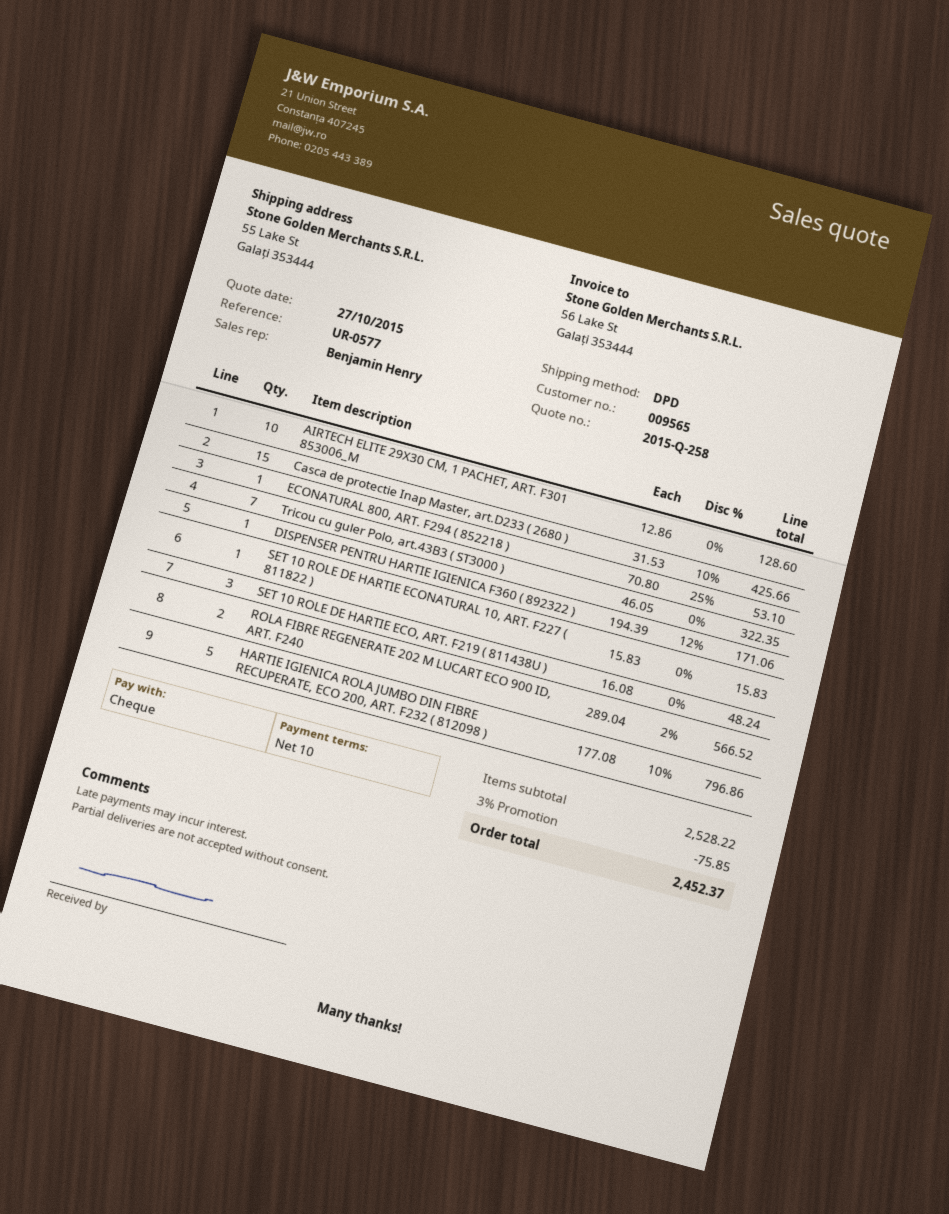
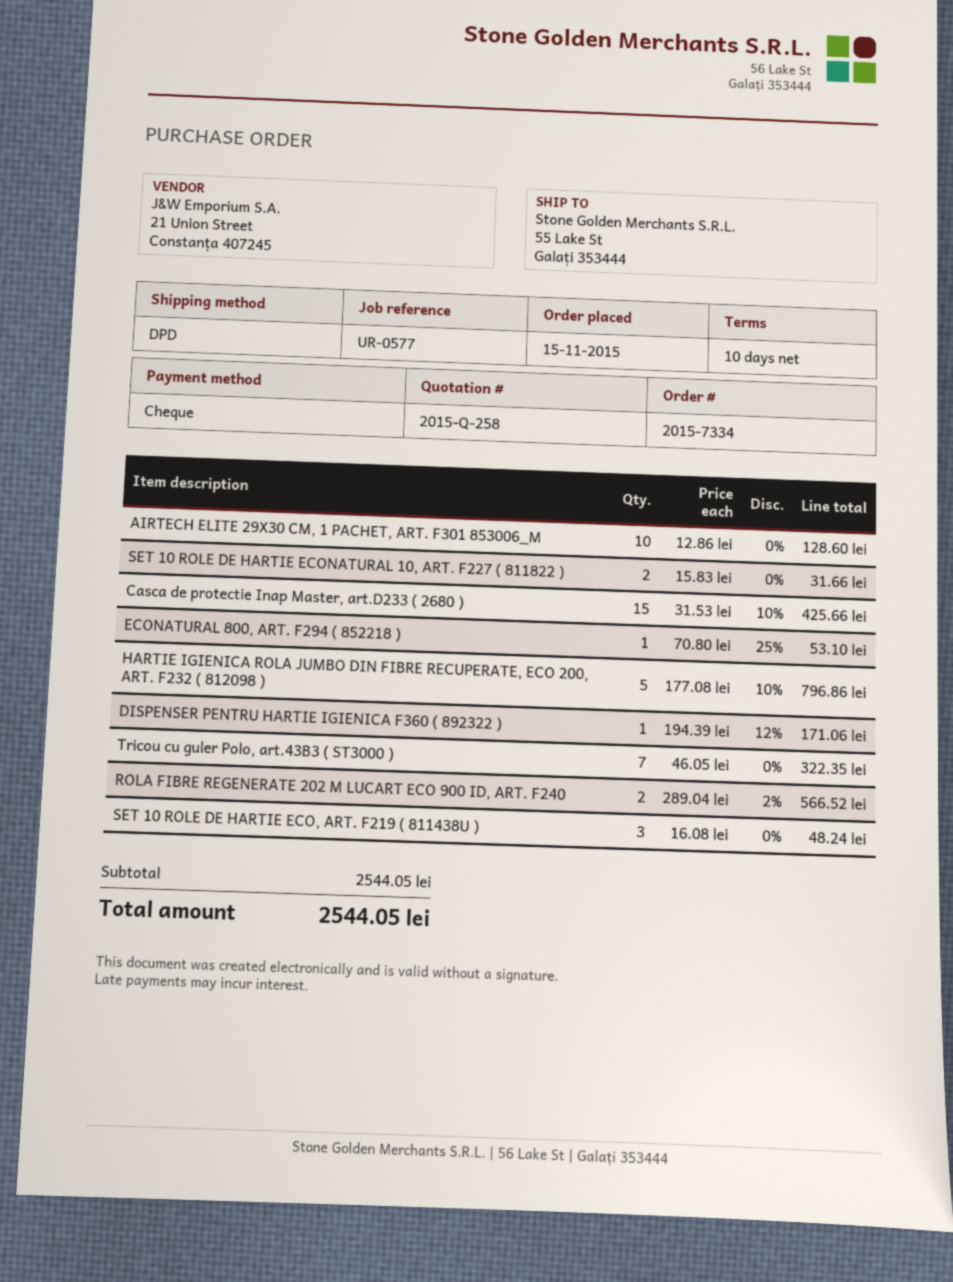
SET 10 ROLE DE HARTIE ECONATURAL 10, ART. F227 ( 811822 ): 1 x 15.83 = 15.83 -> 2 x 15.83 = 31.66
subtotal: 2528.22 -> 2544.05
discount: 3% = 75.85 -> none
total: 2452.37 -> 2544.05

